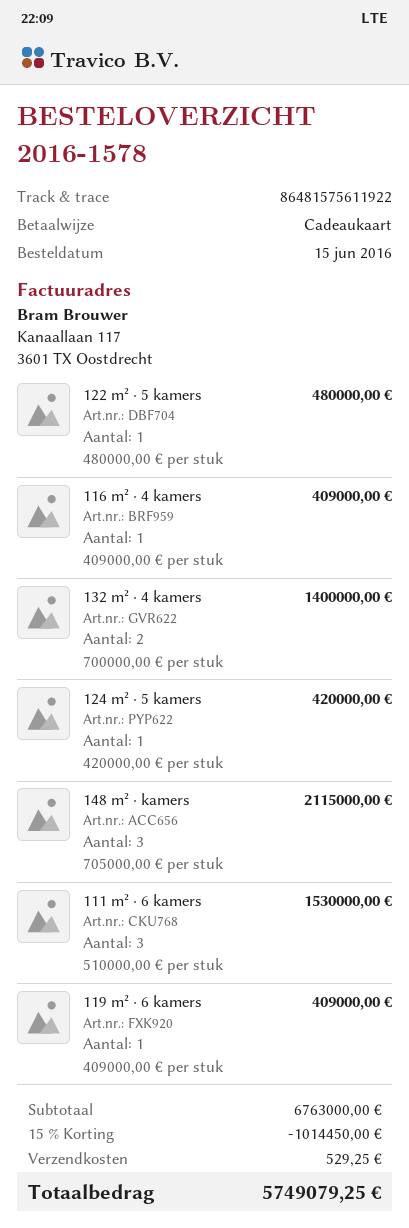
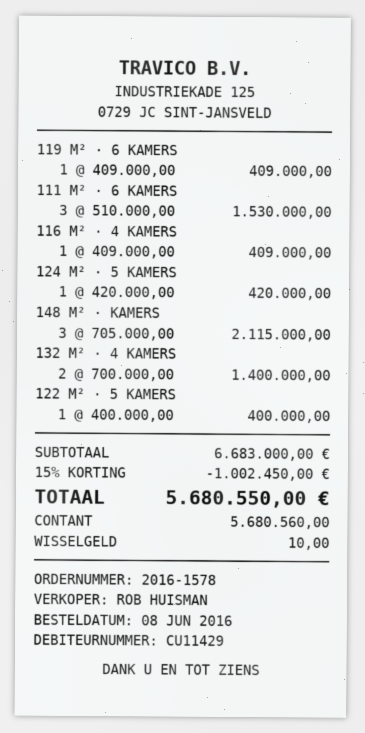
order date: 2016-06-15 -> 2016-06-08
payment method: gift card -> cash
122 m² · 5 kamers: 1 x 480000.00 = 480000.00 -> 1 x 400000.00 = 400000.00
subtotal: 6763000.00 -> 6683000.00
discount: 15% = 1014450.00 -> 15% = 1002450.00
shipping: 529.25 -> none
total: 5749079.25 -> 5680550.00

